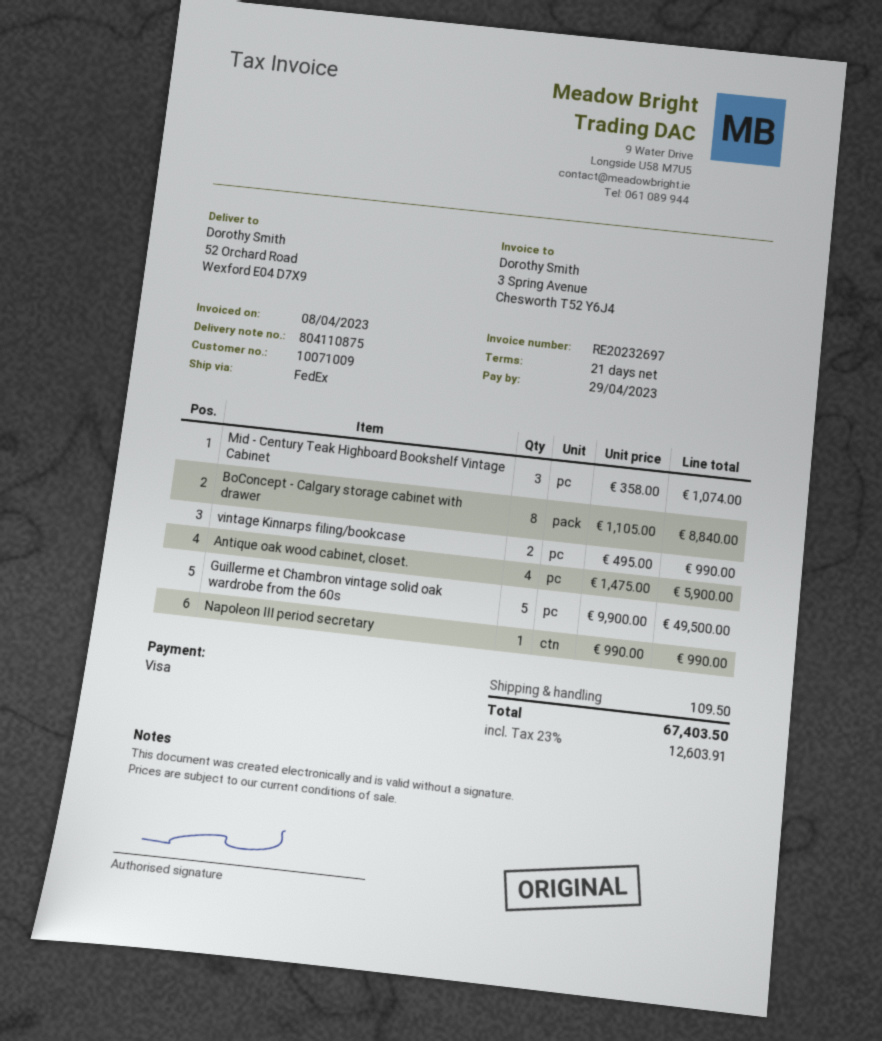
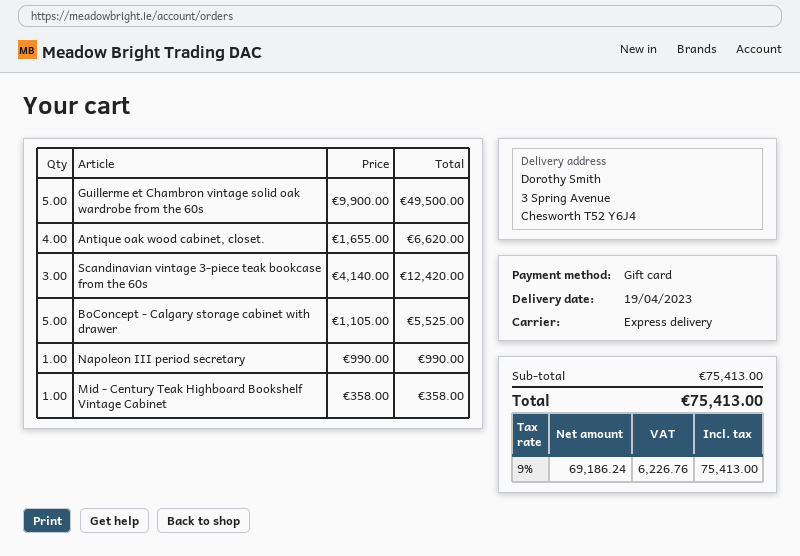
payment method: Visa -> gift card
shipping method: FedEx -> express
ship to: 52 Orchard Road, Wexford E04 D7X9 -> 3 Spring Avenue, Chesworth T52 Y6J4
Mid - Century Teak Highboard Bookshelf Vintage Cabinet: 3 x 358.00 = 1074.00 -> 1 x 358.00 = 358.00
BoConcept - Calgary storage cabinet with drawer: 8 x 1105.00 = 8840.00 -> 5 x 1105.00 = 5525.00
vintage Kinnarps filing/bookcase: 2 x 495.00 = 990.00 -> none
Antique oak wood cabinet, closet.: 4 x 1475.00 = 5900.00 -> 4 x 1655.00 = 6620.00
Scandinavian vintage 3-piece teak bookcase from the 60s: none -> 3 x 4140.00 = 12420.00
shipping: 109.50 -> none
tax: 23% = 12603.91 -> 9% = 6226.76
total: 67403.50 -> 75413.00

